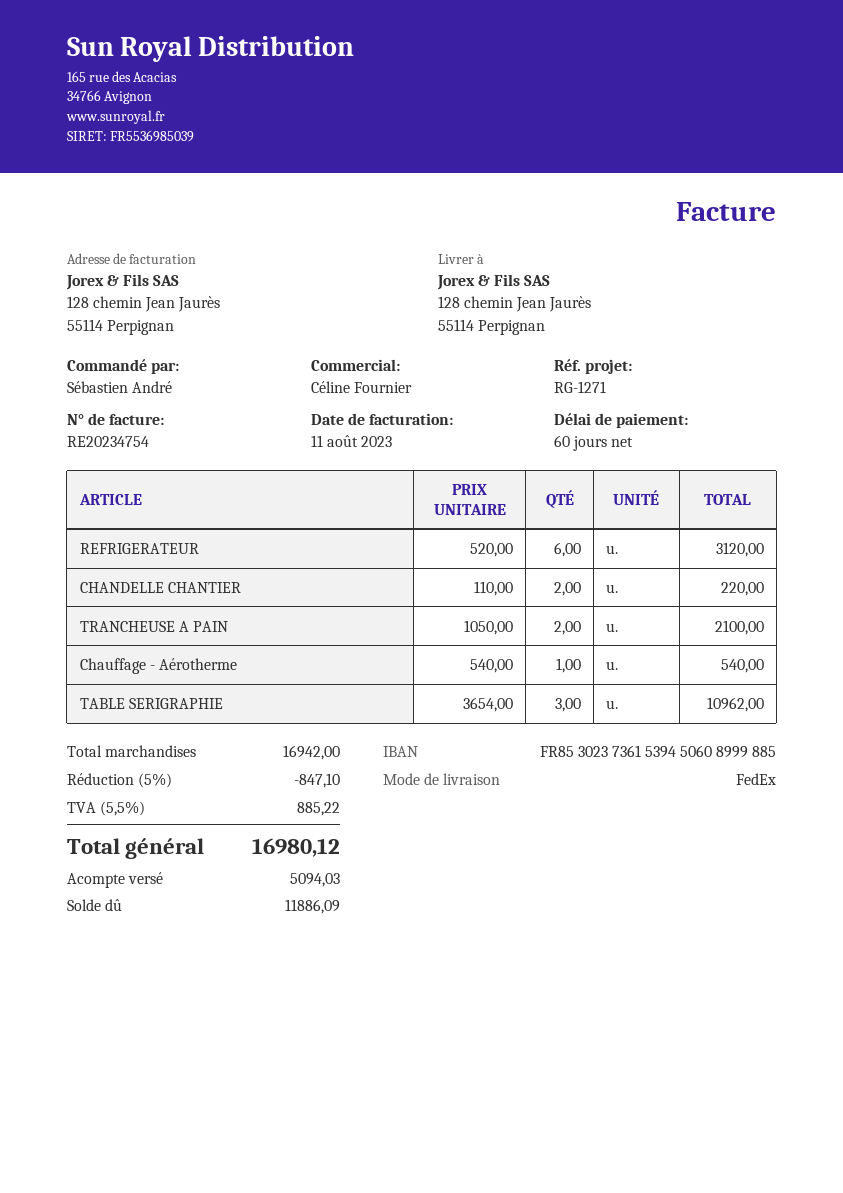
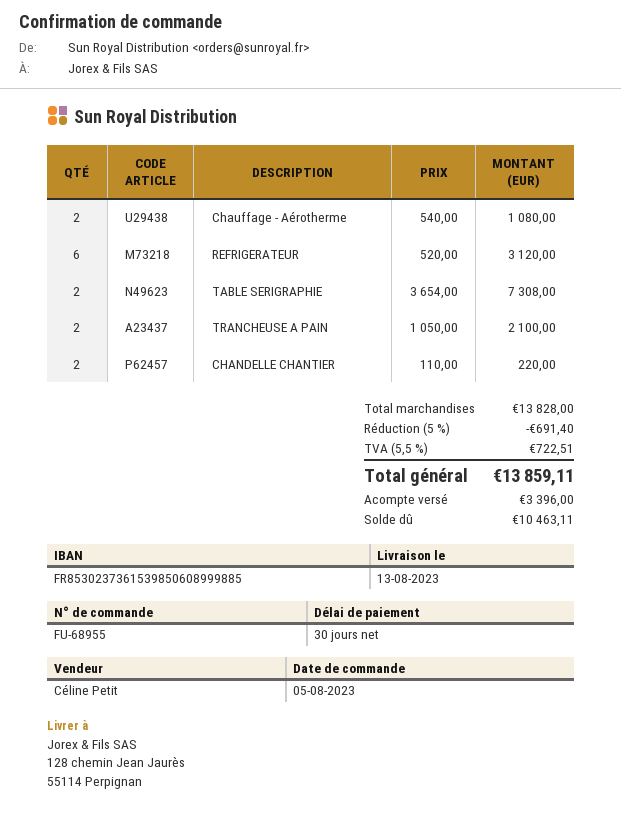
payment terms: 60 days -> 30 days
sales rep: Céline Fournier -> Céline Petit
bank account: FR8530237361539450608999885 -> FR8530237361539850608999885
Chauffage - Aérotherme: 1 x 540.00 = 540.00 -> 2 x 540.00 = 1080.00
TABLE SERIGRAPHIE: 3 x 3654.00 = 10962.00 -> 2 x 3654.00 = 7308.00
subtotal: 16942.00 -> 13828.00
discount: 5% = 847.10 -> 5% = 691.40
tax: 5.5% = 885.22 -> 5.5% = 722.51
total: 16980.12 -> 13859.11
deposit: 5094.03 -> 3396.00
balance: 11886.09 -> 10463.11

